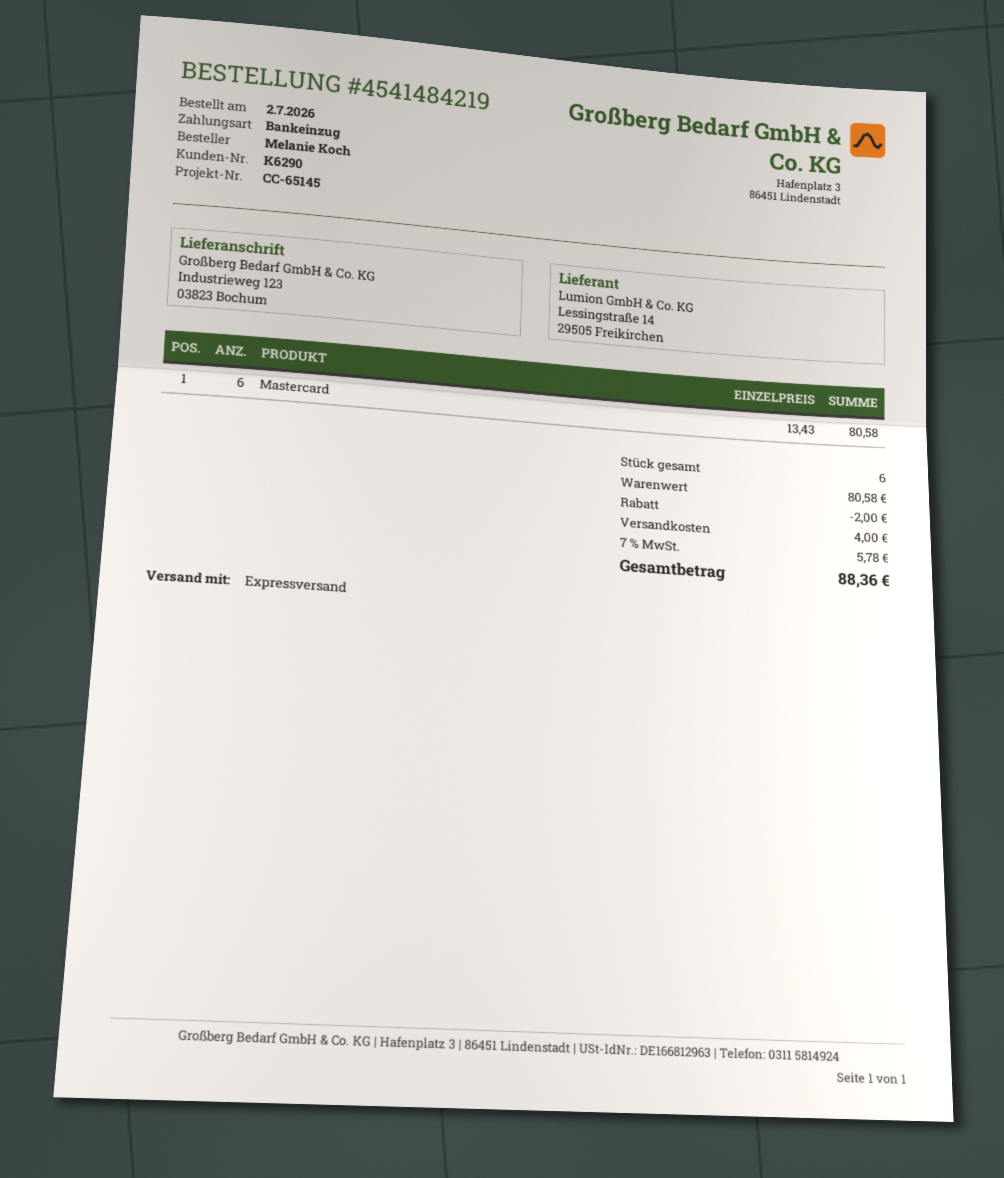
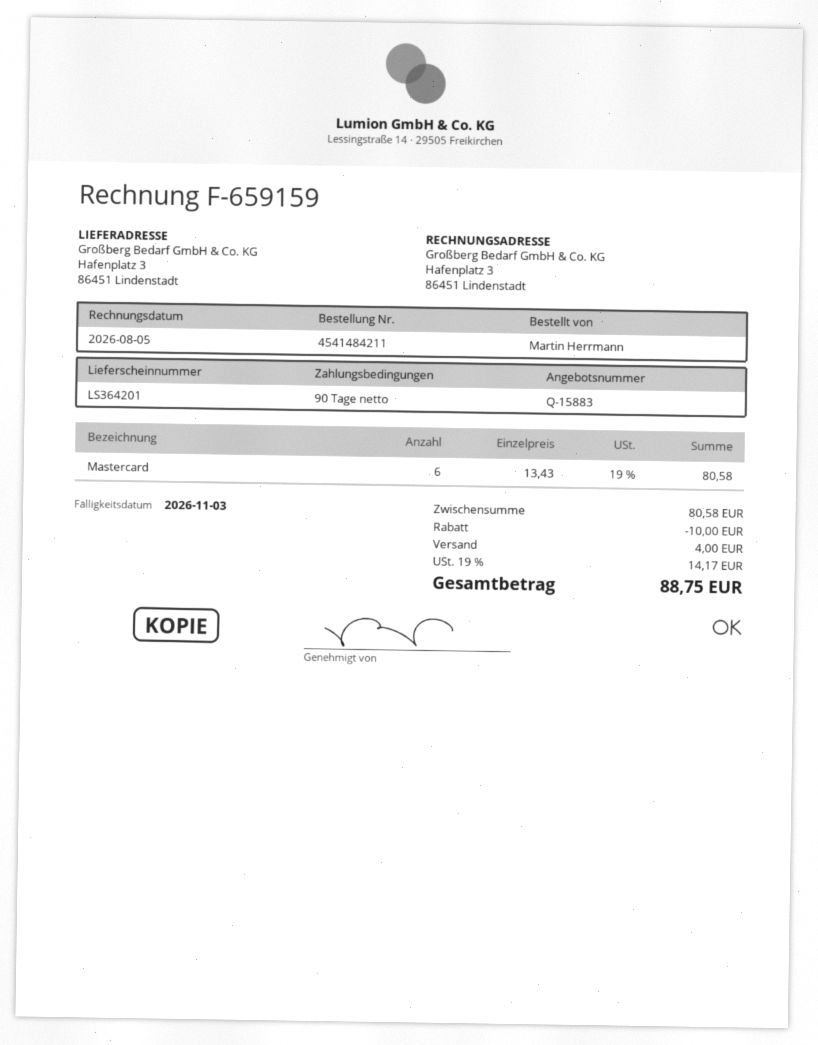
order number: 4541484219 -> 4541484211
ordered by: Melanie Koch -> Martin Herrmann
ship to: Industrieweg 123, 03823 Bochum -> Hafenplatz 3, 86451 Lindenstadt
discount: 2.00 -> 10.00
tax: 7% = 5.78 -> 19% = 14.17
total: 88.36 -> 88.75

